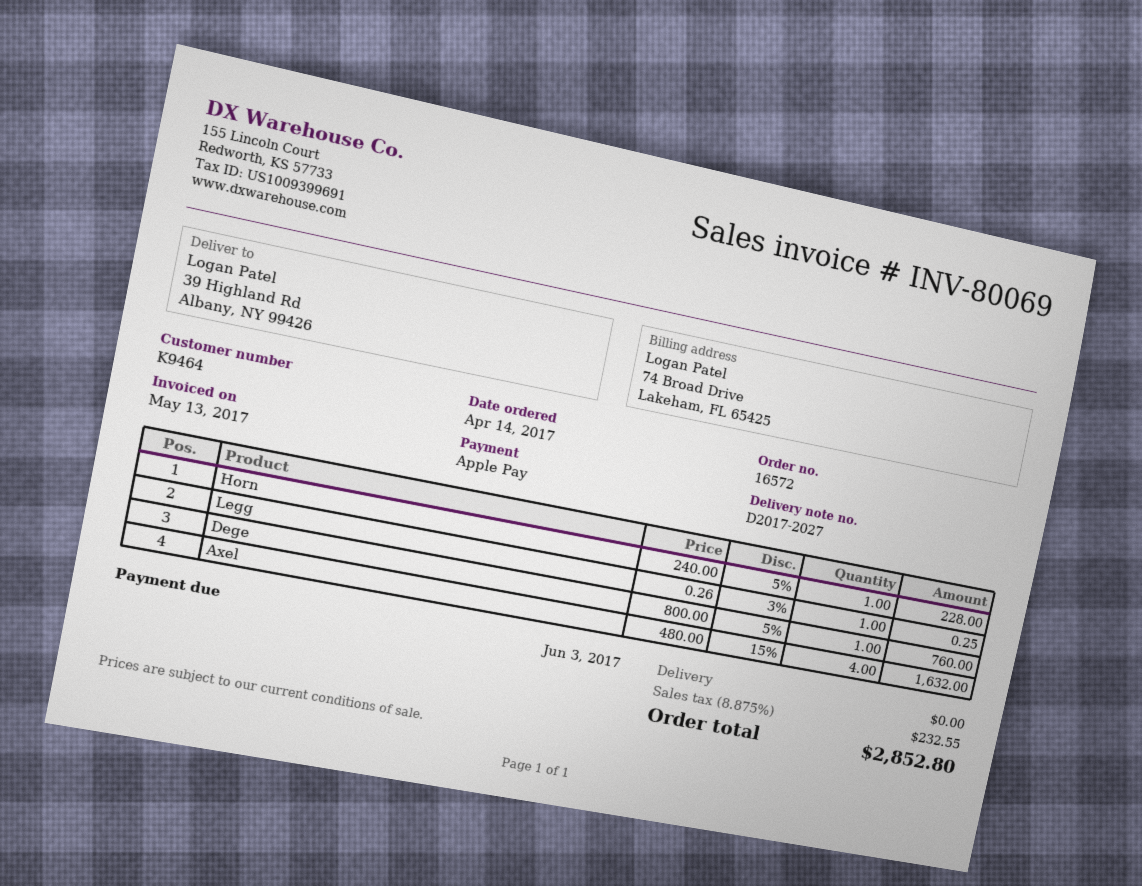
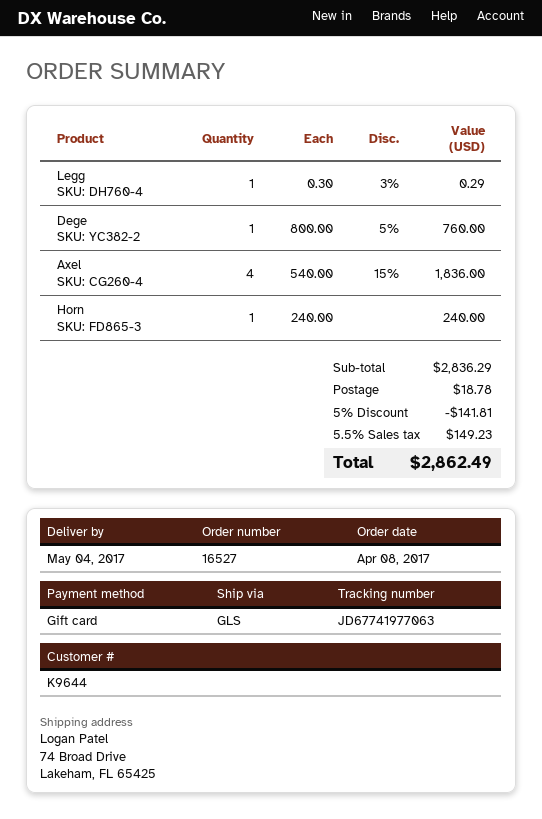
order number: 16572 -> 16527
order date: 2017-04-14 -> 2017-04-08
customer number: K9464 -> K9644
payment method: Apple Pay -> gift card
ship to: 39 Highland Rd, Albany, NY 99426 -> 74 Broad Drive, Lakeham, FL 65425
Horn: 1 x 240.00 - 5% = 228.00 -> 1 x 240.00 = 240.00
Legg: 1 x 0.26 - 3% = 0.25 -> 1 x 0.30 - 3% = 0.29
Axel: 4 x 480.00 - 15% = 1632.00 -> 4 x 540.00 - 15% = 1836.00
discount: none -> 5% = 141.81
shipping: 0.00 -> 18.78
tax: 8.875% = 232.55 -> 5.5% = 149.23
total: 2852.80 -> 2862.49

